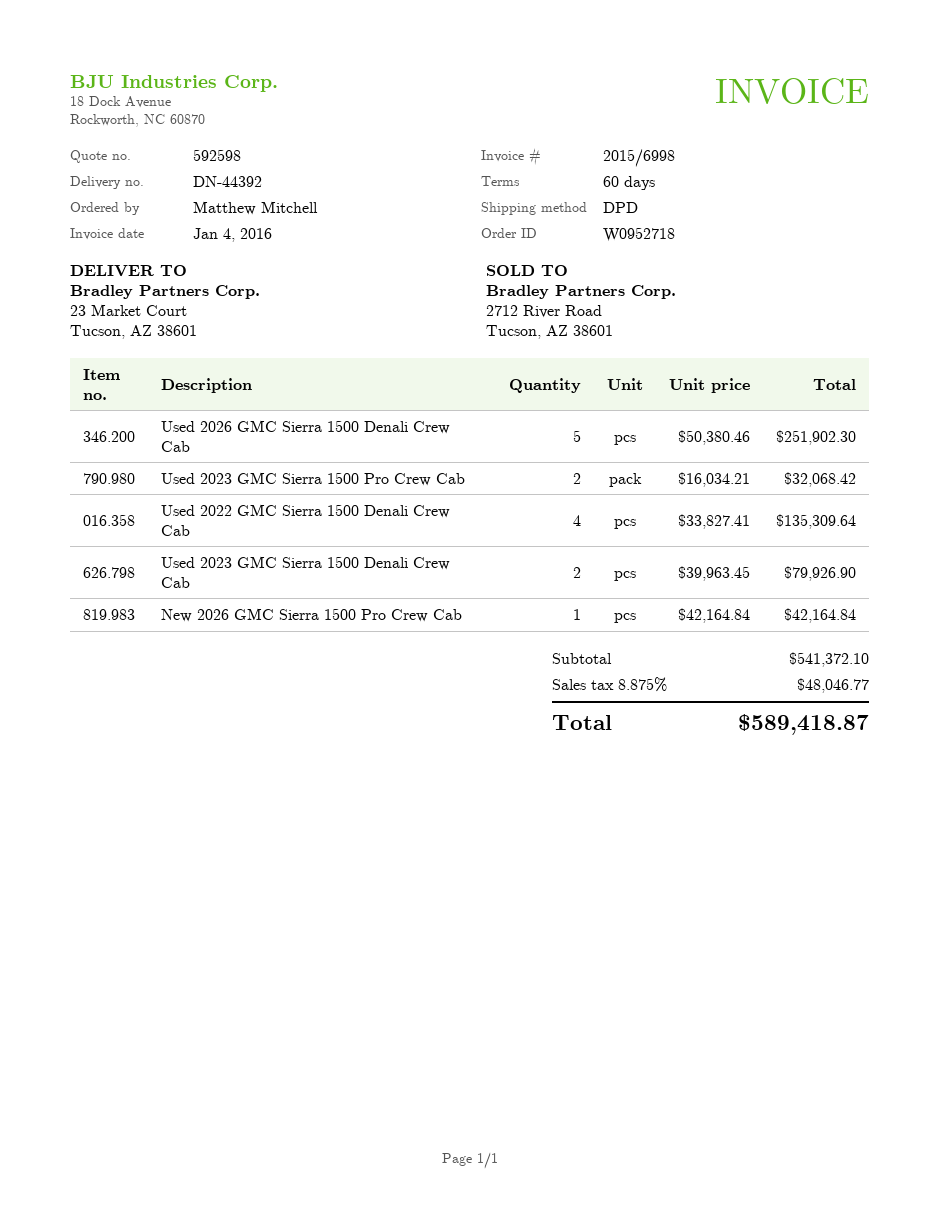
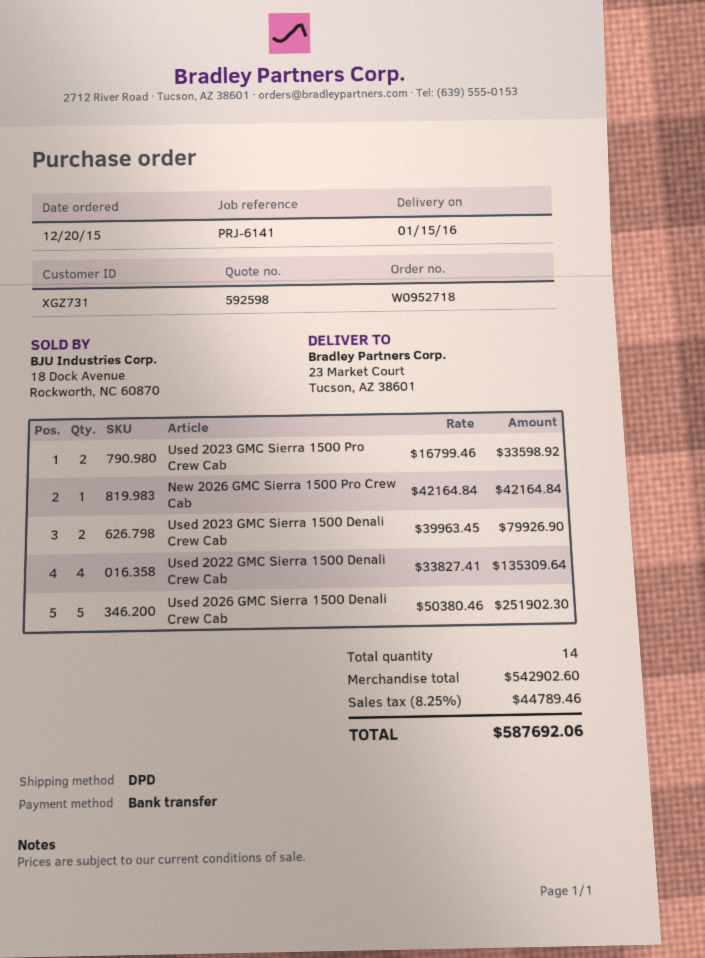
Used 2023 GMC Sierra 1500 Pro Crew Cab: 2 x 16034.21 = 32068.42 -> 2 x 16799.46 = 33598.92
subtotal: 541372.10 -> 542902.60
tax: 8.875% = 48046.77 -> 8.25% = 44789.46
total: 589418.87 -> 587692.06

